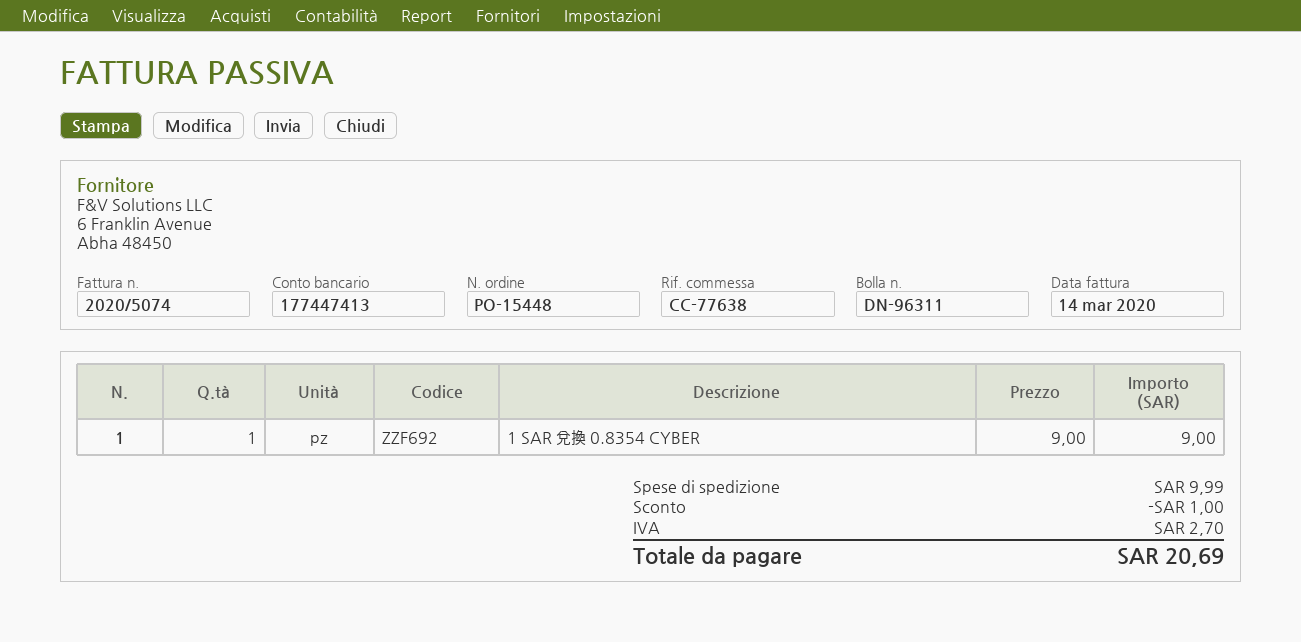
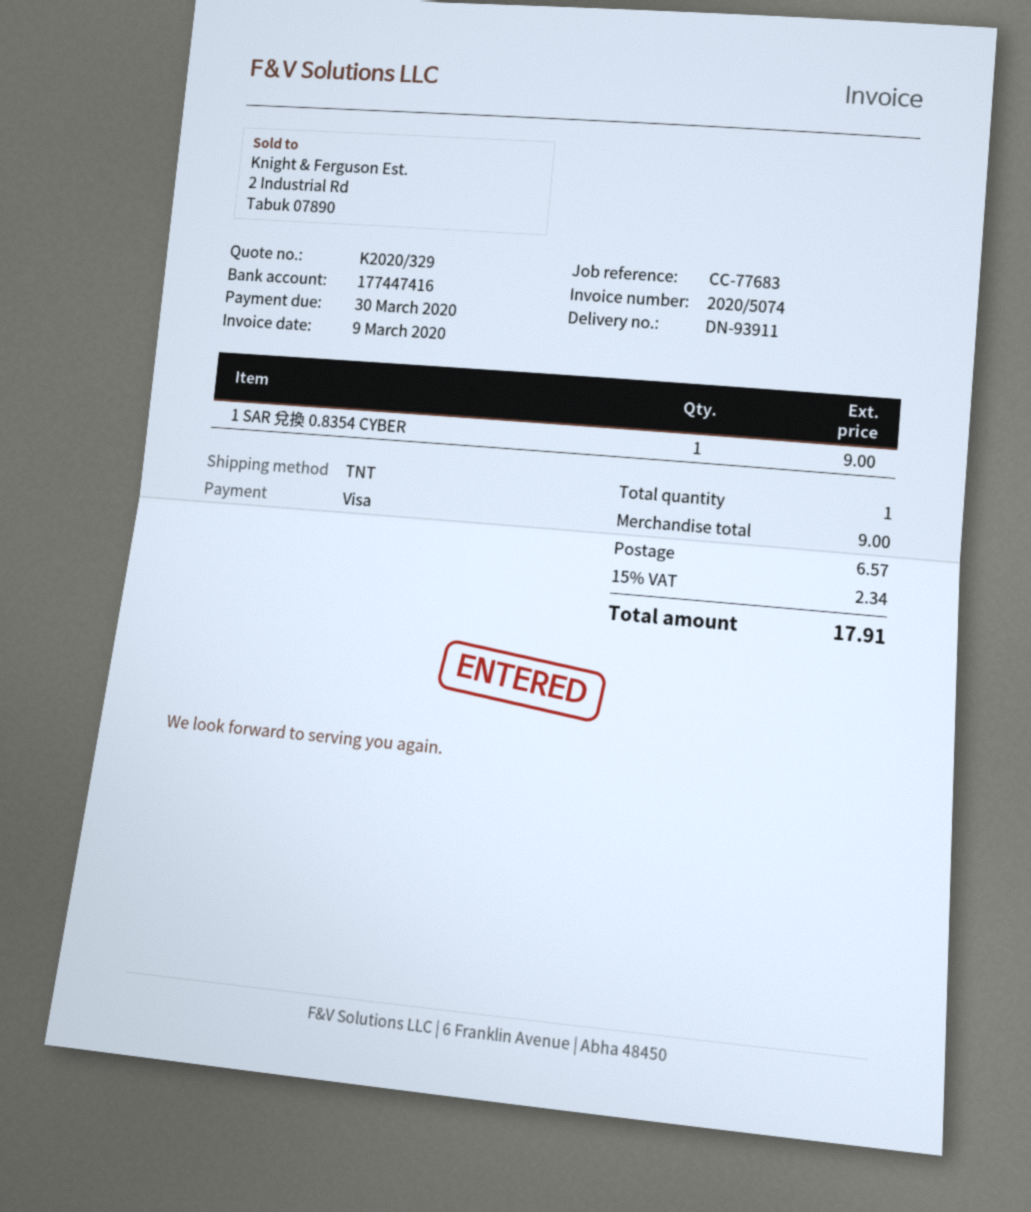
delivery note number: DN-96311 -> DN-93911
invoice date: 2020-03-14 -> 2020-03-09
reference: CC-77638 -> CC-77683
bank account: 177447413 -> 177447416
discount: 1.00 -> none
shipping: 9.99 -> 6.57
tax: 2.70 -> 2.34
total: 20.69 -> 17.91

